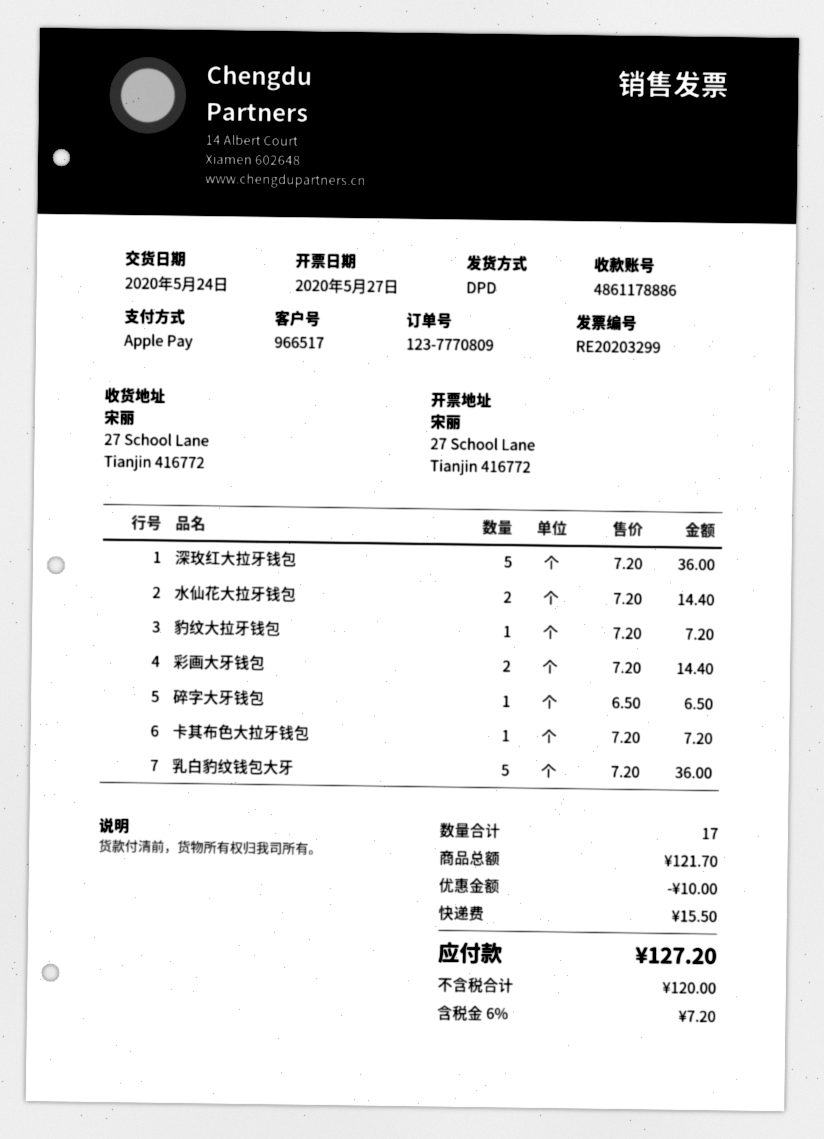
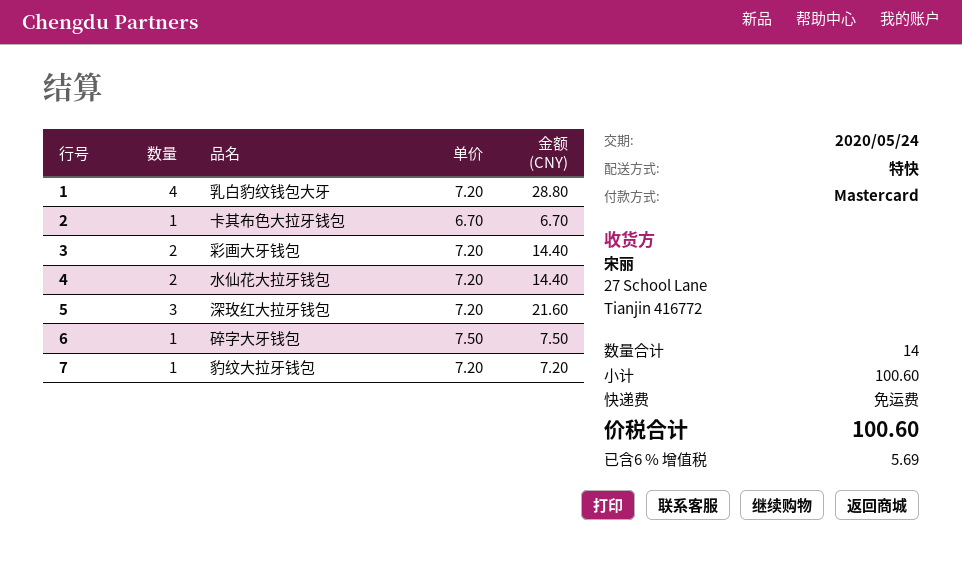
payment method: Apple Pay -> Mastercard
shipping method: DPD -> express
深玫红大拉牙钱包: 5 x 7.20 = 36.00 -> 3 x 7.20 = 21.60
碎字大牙钱包: 1 x 6.50 = 6.50 -> 1 x 7.50 = 7.50
卡其布色大拉牙钱包: 1 x 7.20 = 7.20 -> 1 x 6.70 = 6.70
乳白豹纹钱包大牙: 5 x 7.20 = 36.00 -> 4 x 7.20 = 28.80
total quantity: 17 -> 14
subtotal: 121.70 -> 100.60
discount: 10.00 -> none
shipping: 15.50 -> 0.00
tax: 6% = 7.20 -> 6% = 5.69
total: 127.20 -> 100.60

